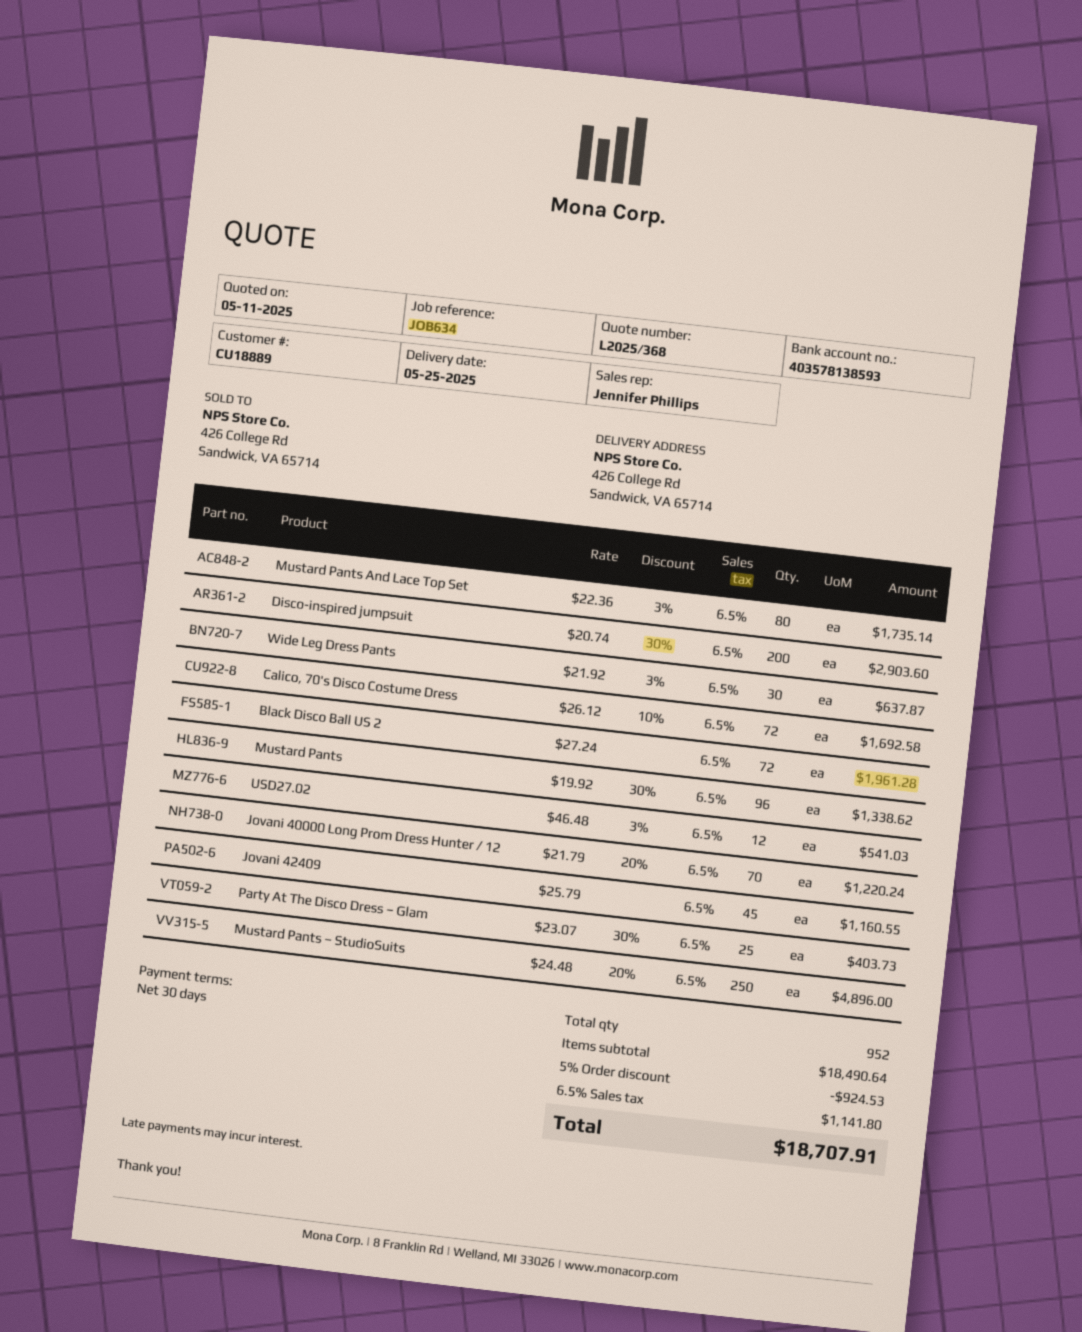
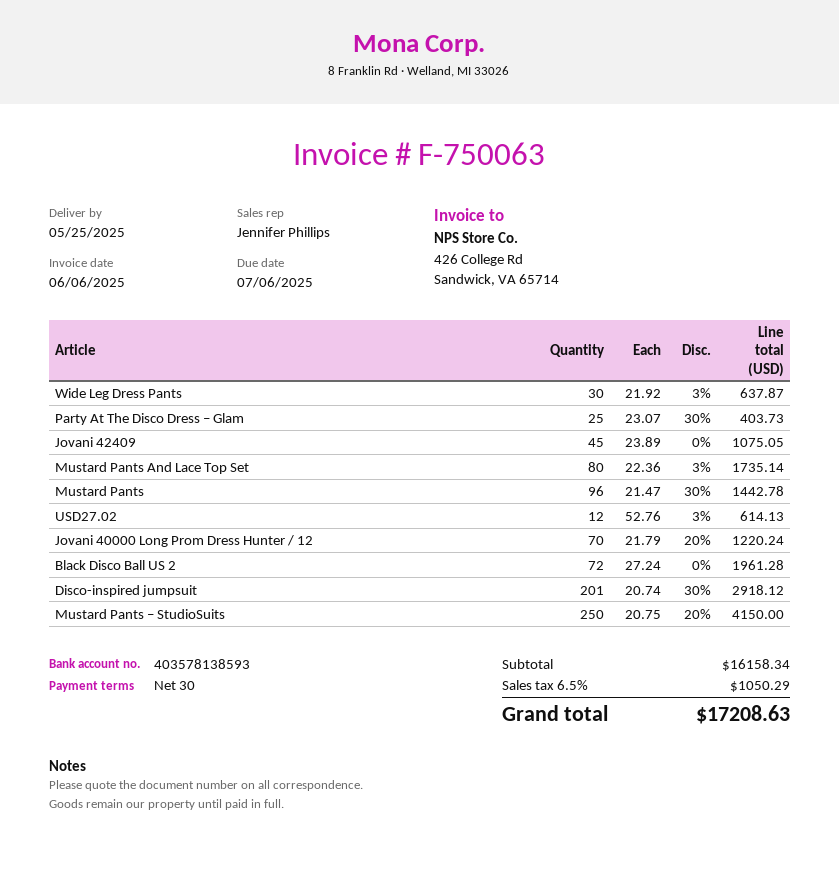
Disco-inspired jumpsuit: 200 x 20.74 - 30% = 2903.60 -> 201 x 20.74 - 30% = 2918.12
Calico, 70's Disco Costume Dress: 72 x 26.12 - 10% = 1692.58 -> none
Mustard Pants: 96 x 19.92 - 30% = 1338.62 -> 96 x 21.47 - 30% = 1442.78
USD27.02: 12 x 46.48 - 3% = 541.03 -> 12 x 52.76 - 3% = 614.13
Jovani 42409: 45 x 25.79 = 1160.55 -> 45 x 23.89 = 1075.05
Mustard Pants – StudioSuits: 250 x 24.48 - 20% = 4896.00 -> 250 x 20.75 - 20% = 4150.00
subtotal: 18490.64 -> 16158.34
discount: 5% = 924.53 -> none
tax: 6.5% = 1141.80 -> 6.5% = 1050.29
total: 18707.91 -> 17208.63

